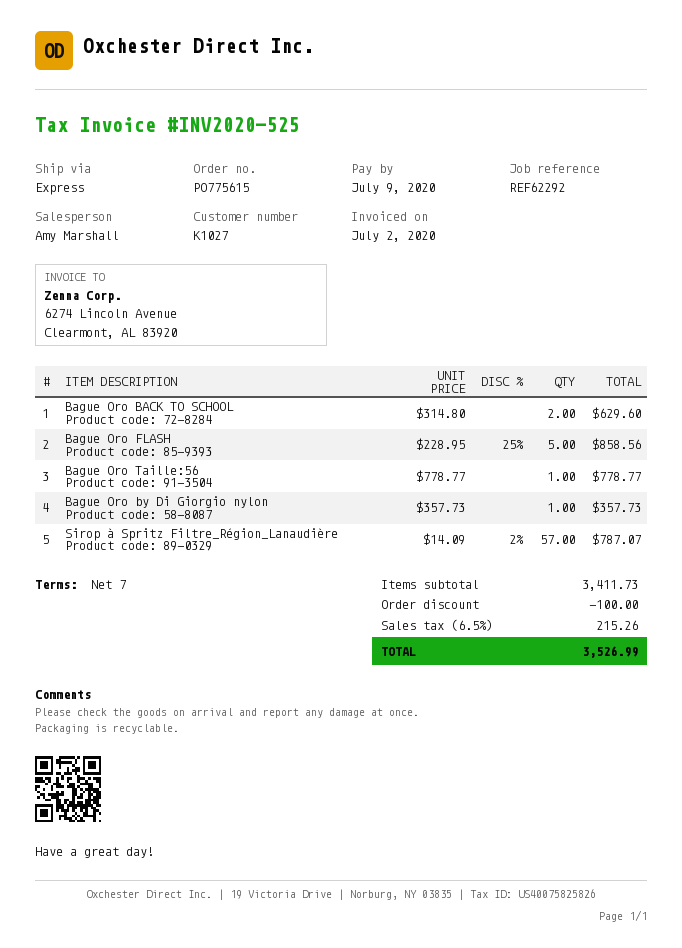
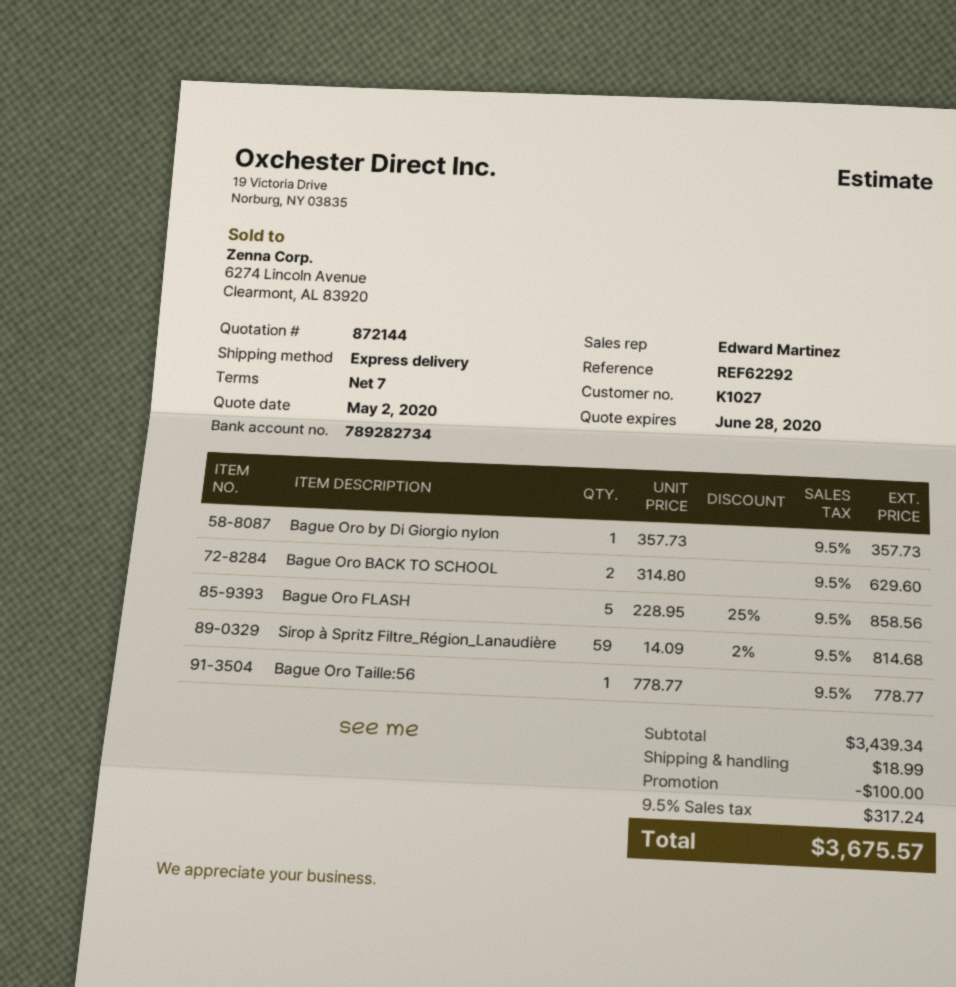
sales rep: Amy Marshall -> Edward Martinez
Sirop à Spritz Filtre_Région_Lanaudière: 57 x 14.09 - 2% = 787.07 -> 59 x 14.09 - 2% = 814.68
subtotal: 3411.73 -> 3439.34
shipping: none -> 18.99
tax: 6.5% = 215.26 -> 9.5% = 317.24
total: 3526.99 -> 3675.57

